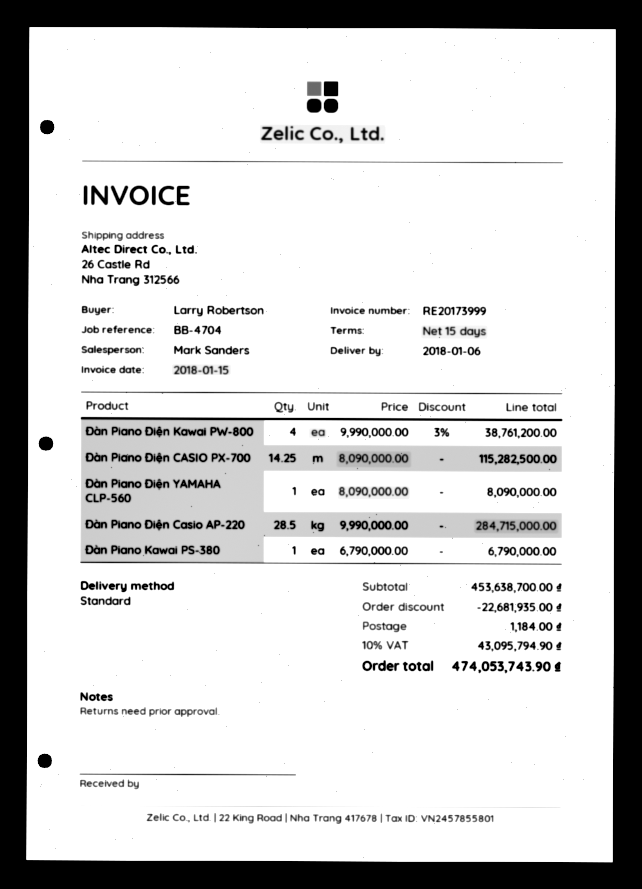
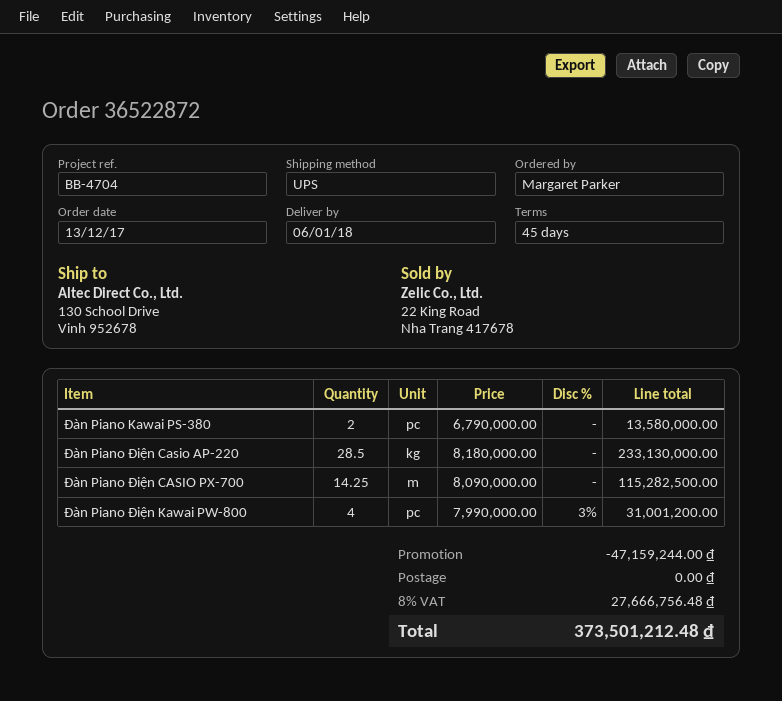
payment terms: 15 days -> 45 days
ordered by: Larry Robertson -> Margaret Parker
shipping method: standard -> UPS
ship to: 26 Castle Rd, Nha Trang 312566 -> 130 School Drive, Vinh 952678
Đàn Piano Điện Kawai PW-800: 4 x 9990000.00 - 3% = 38761200.00 -> 4 x 7990000.00 - 3% = 31001200.00
Đàn Piano Điện YAMAHA CLP-560: 1 x 8090000.00 = 8090000.00 -> none
Đàn Piano Điện Casio AP-220: 28.5 x 9990000.00 = 284715000.00 -> 28.5 x 8180000.00 = 233130000.00
Đàn Piano Kawai PS-380: 1 x 6790000.00 = 6790000.00 -> 2 x 6790000.00 = 13580000.00
discount: 22681935.00 -> 47159244.00
shipping: 1184.00 -> 0.00
tax: 10% = 43095794.90 -> 8% = 27666756.48
total: 474053743.90 -> 373501212.48

